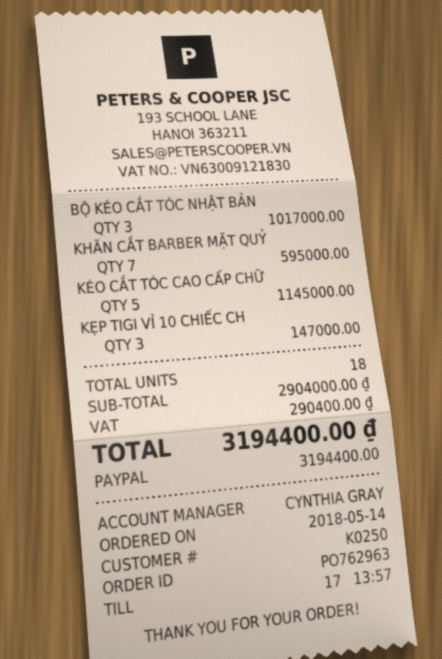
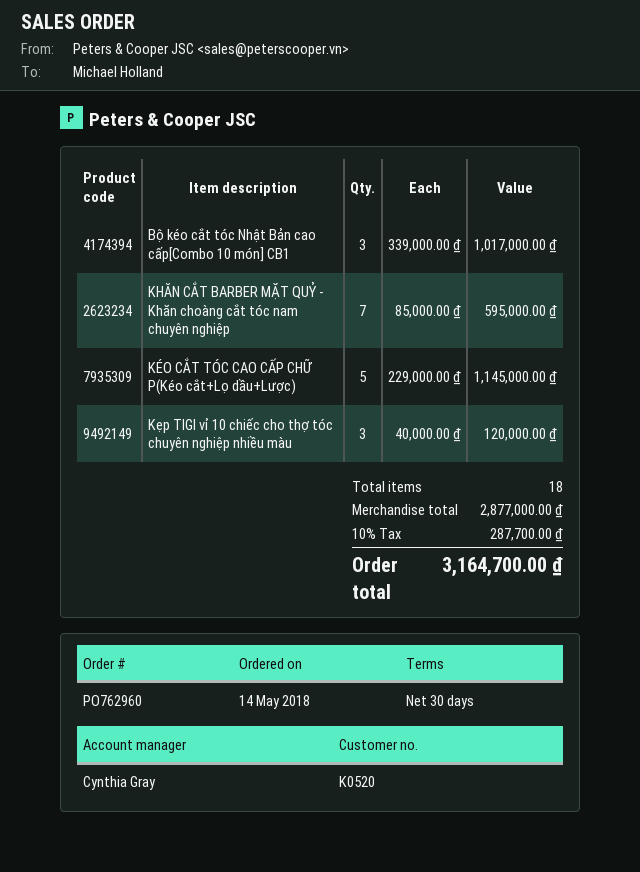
order number: PO762963 -> PO762960
customer number: K0250 -> K0520
KẸP TIGI VỈ 10 CHIẾC CH: 3 for 147000.00 -> 3 for 120000.00
subtotal: 2904000.00 -> 2877000.00
tax: 290400.00 -> 287700.00
total: 3194400.00 -> 3164700.00

